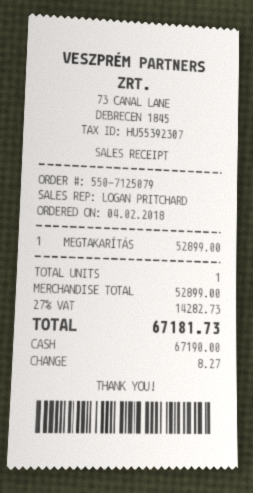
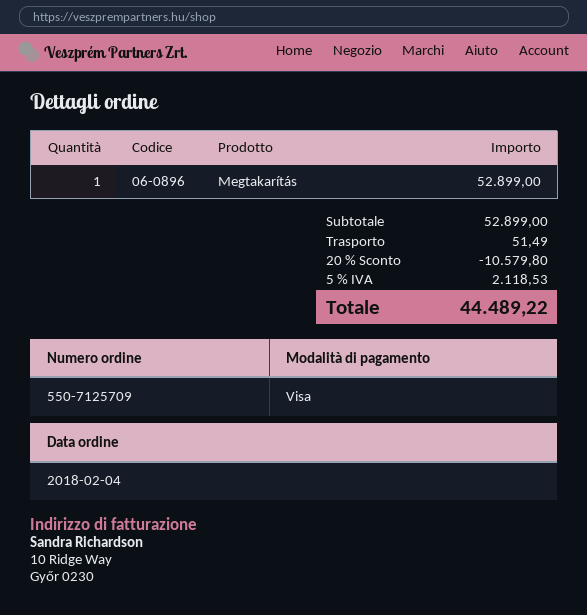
order number: 550-7125079 -> 550-7125709
payment method: cash -> Visa
discount: none -> 20% = 10579.80
shipping: none -> 51.49
tax: 27% = 14282.73 -> 5% = 2118.53
total: 67181.73 -> 44489.22

